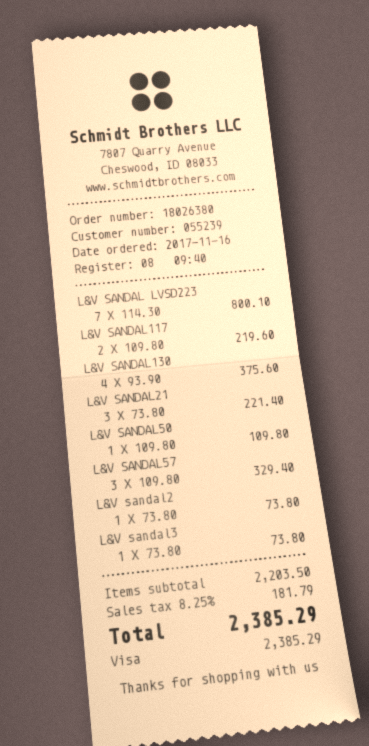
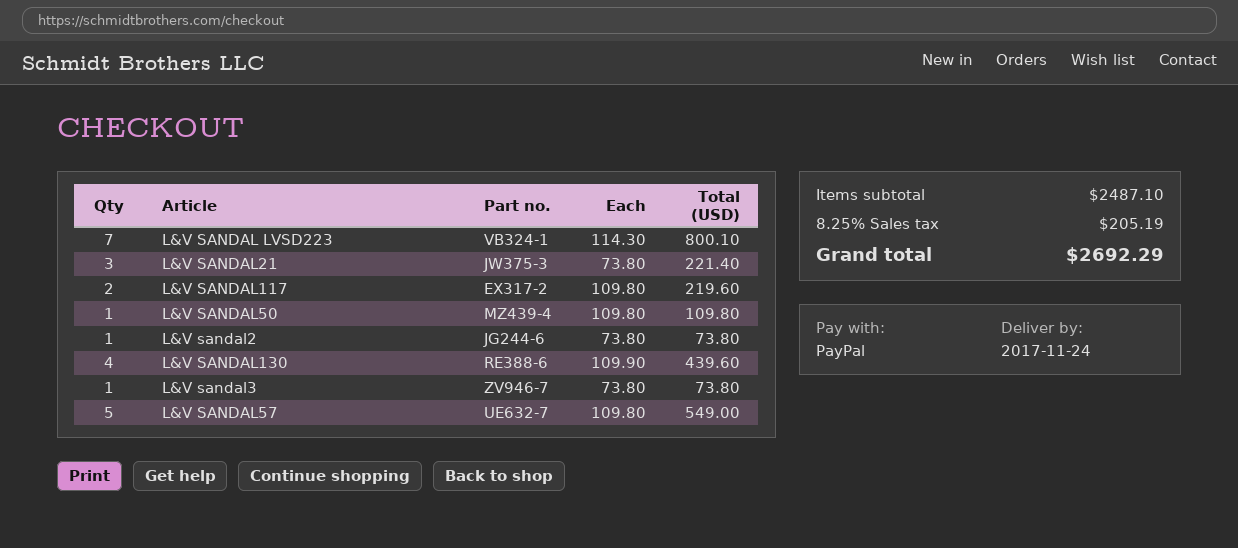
payment method: Visa -> PayPal
L&V SANDAL130: 4 x 93.90 = 375.60 -> 4 x 109.90 = 439.60
L&V SANDAL57: 3 x 109.80 = 329.40 -> 5 x 109.80 = 549.00
subtotal: 2203.50 -> 2487.10
tax: 8.25% = 181.79 -> 8.25% = 205.19
total: 2385.29 -> 2692.29

